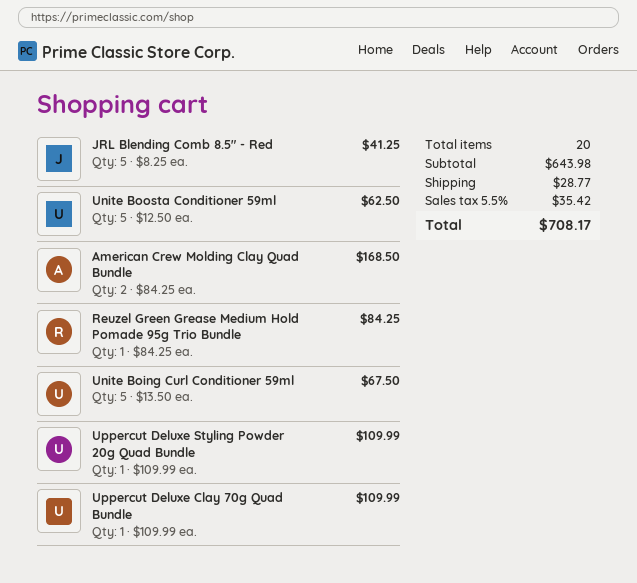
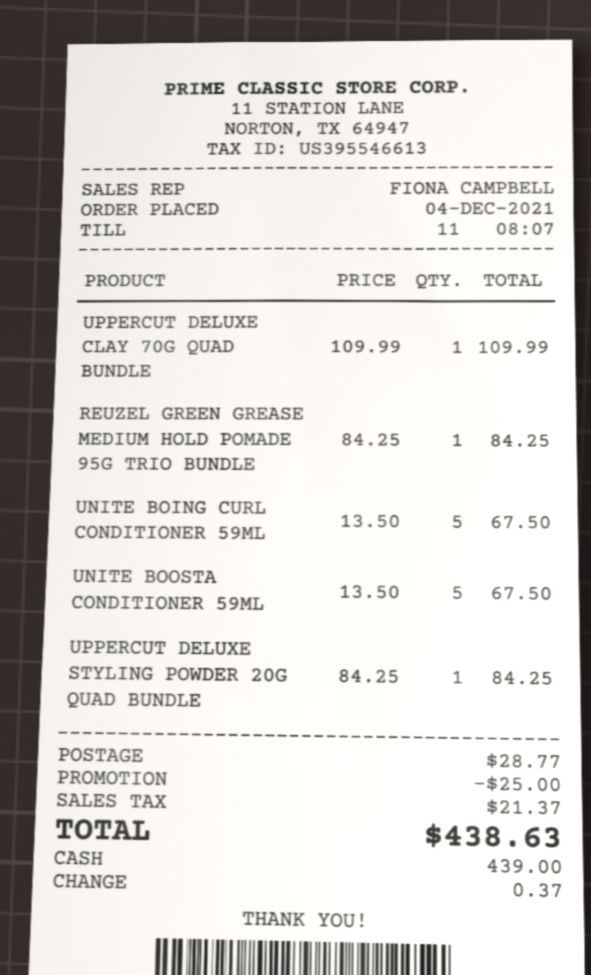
JRL Blending Comb 8.5" - Red: 5 x 8.25 = 41.25 -> none
Unite Boosta Conditioner 59ml: 5 x 12.50 = 62.50 -> 5 x 13.50 = 67.50
American Crew Molding Clay Quad Bundle: 2 x 84.25 = 168.50 -> none
Uppercut Deluxe Styling Powder 20g Quad Bundle: 1 x 109.99 = 109.99 -> 1 x 84.25 = 84.25
discount: none -> 25.00
tax: 35.42 -> 21.37
total: 708.17 -> 438.63

